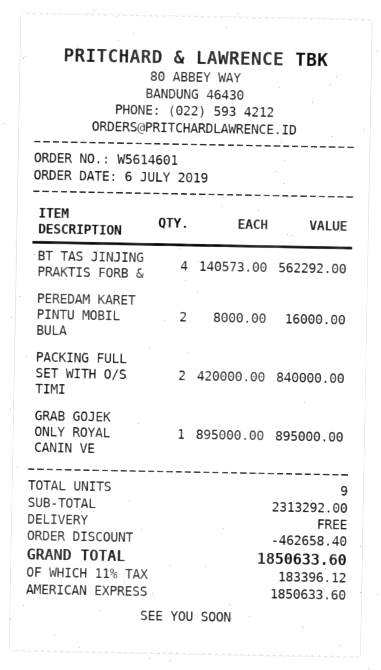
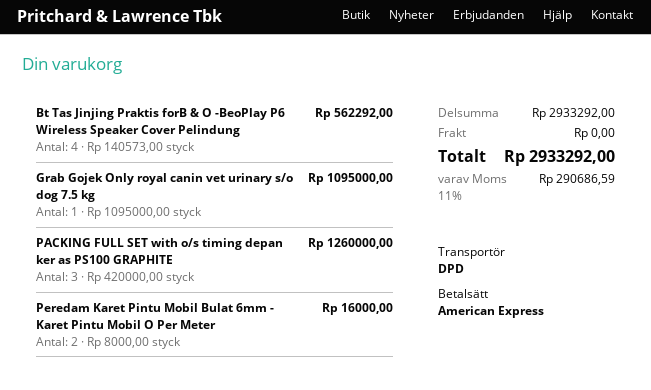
PACKING FULL SET WITH O/S TIMI: 2 x 420000.00 = 840000.00 -> 3 x 420000.00 = 1260000.00
GRAB GOJEK ONLY ROYAL CANIN VE: 1 x 895000.00 = 895000.00 -> 1 x 1095000.00 = 1095000.00
subtotal: 2313292.00 -> 2933292.00
discount: 462658.40 -> none
tax: 11% = 183396.12 -> 11% = 290686.59
total: 1850633.60 -> 2933292.00

